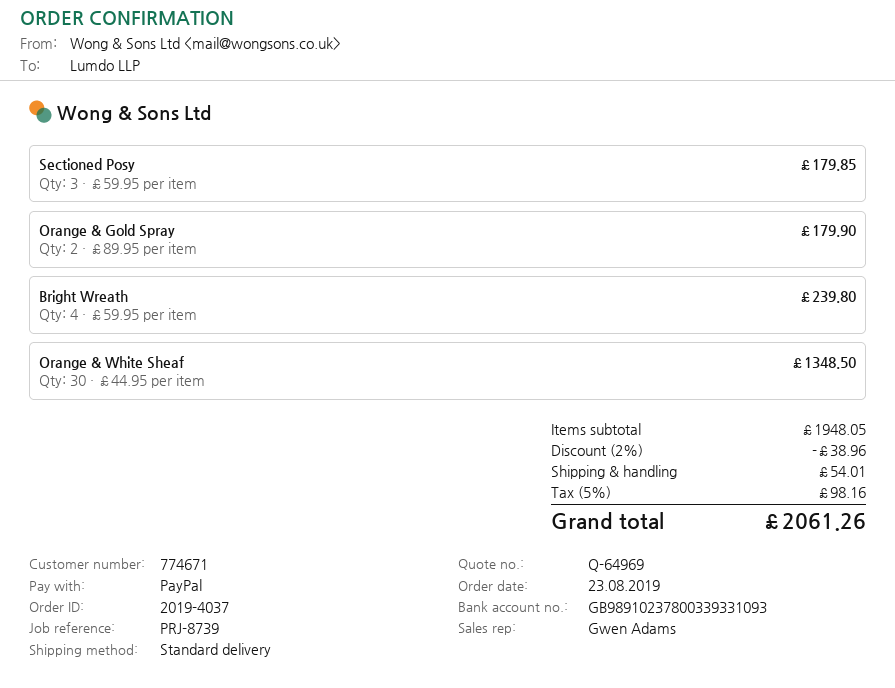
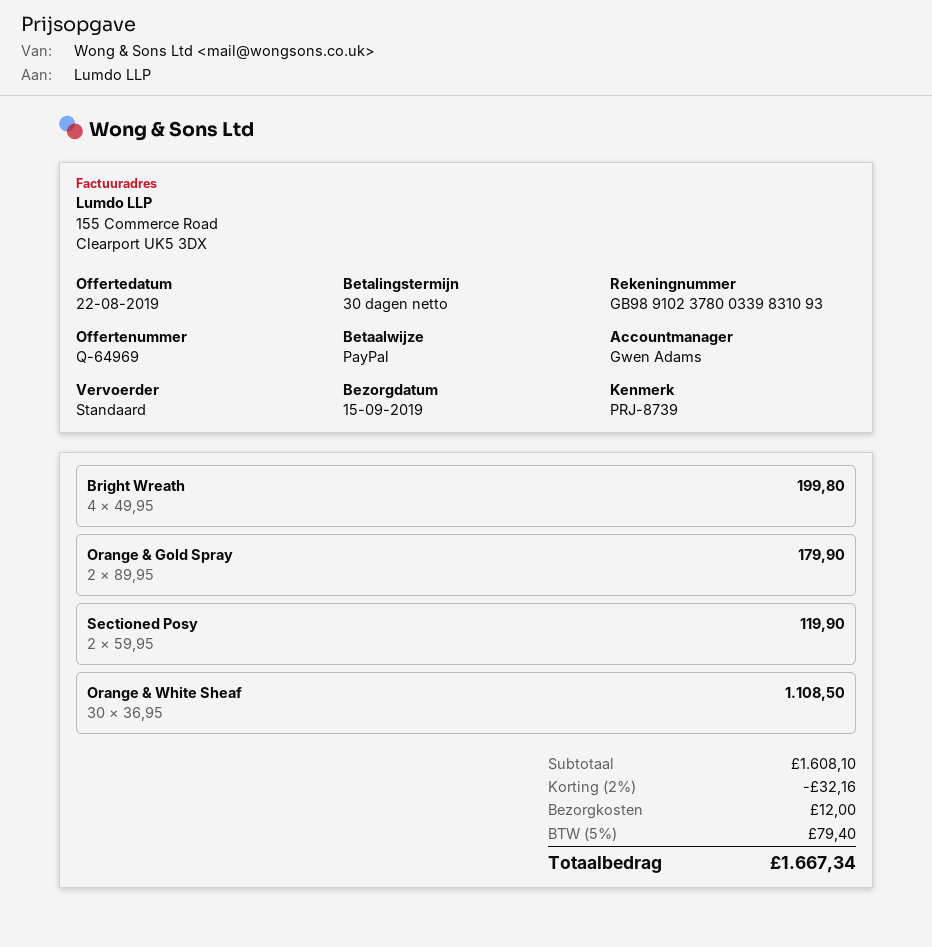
bank account: GB98910237800339331093 -> GB98910237800339831093
Sectioned Posy: 3 x 59.95 = 179.85 -> 2 x 59.95 = 119.90
Bright Wreath: 4 x 59.95 = 239.80 -> 4 x 49.95 = 199.80
Orange & White Sheaf: 30 x 44.95 = 1348.50 -> 30 x 36.95 = 1108.50
subtotal: 1948.05 -> 1608.10
discount: 2% = 38.96 -> 2% = 32.16
shipping: 54.01 -> 12.00
tax: 5% = 98.16 -> 5% = 79.40
total: 2061.26 -> 1667.34

